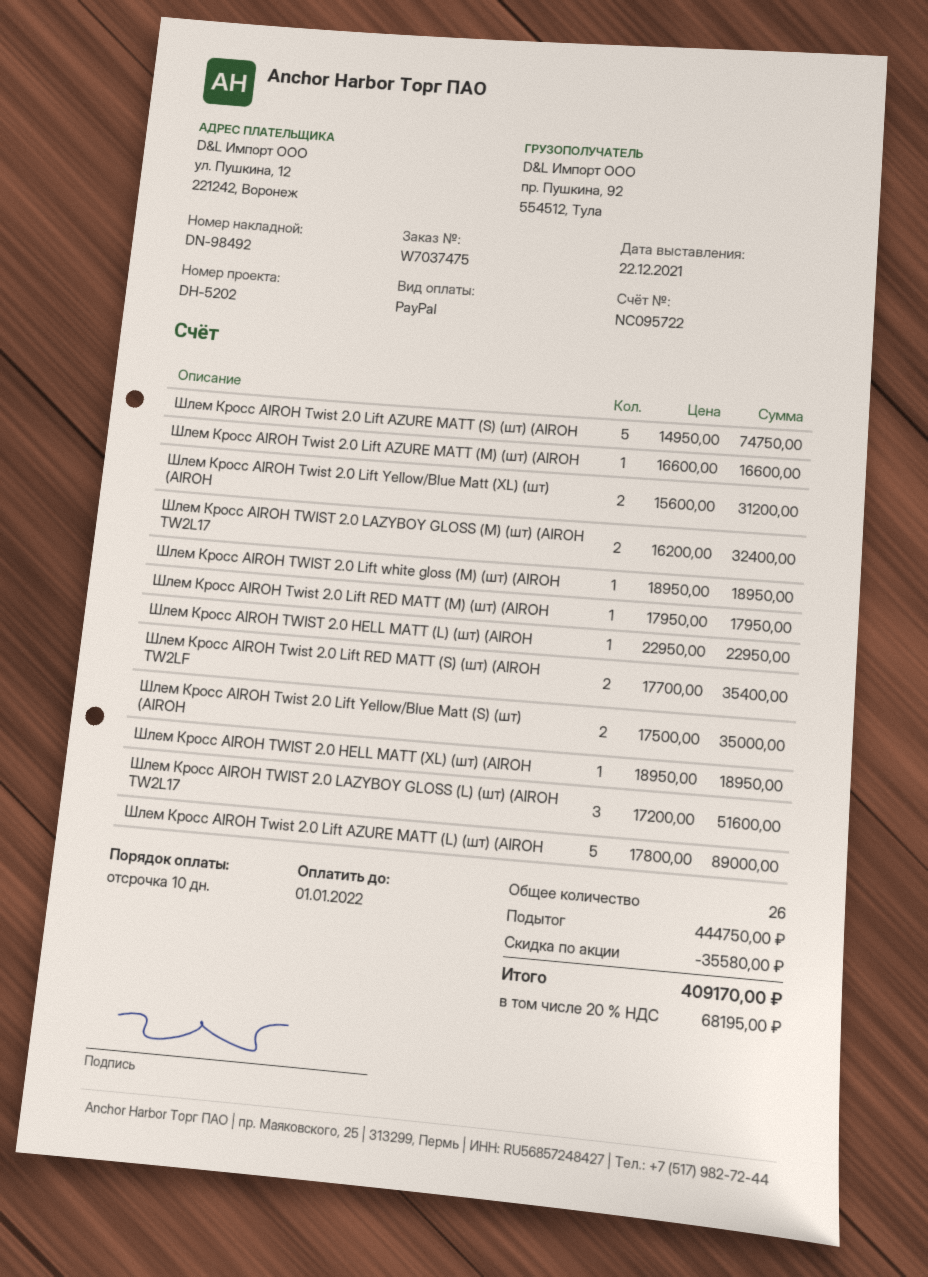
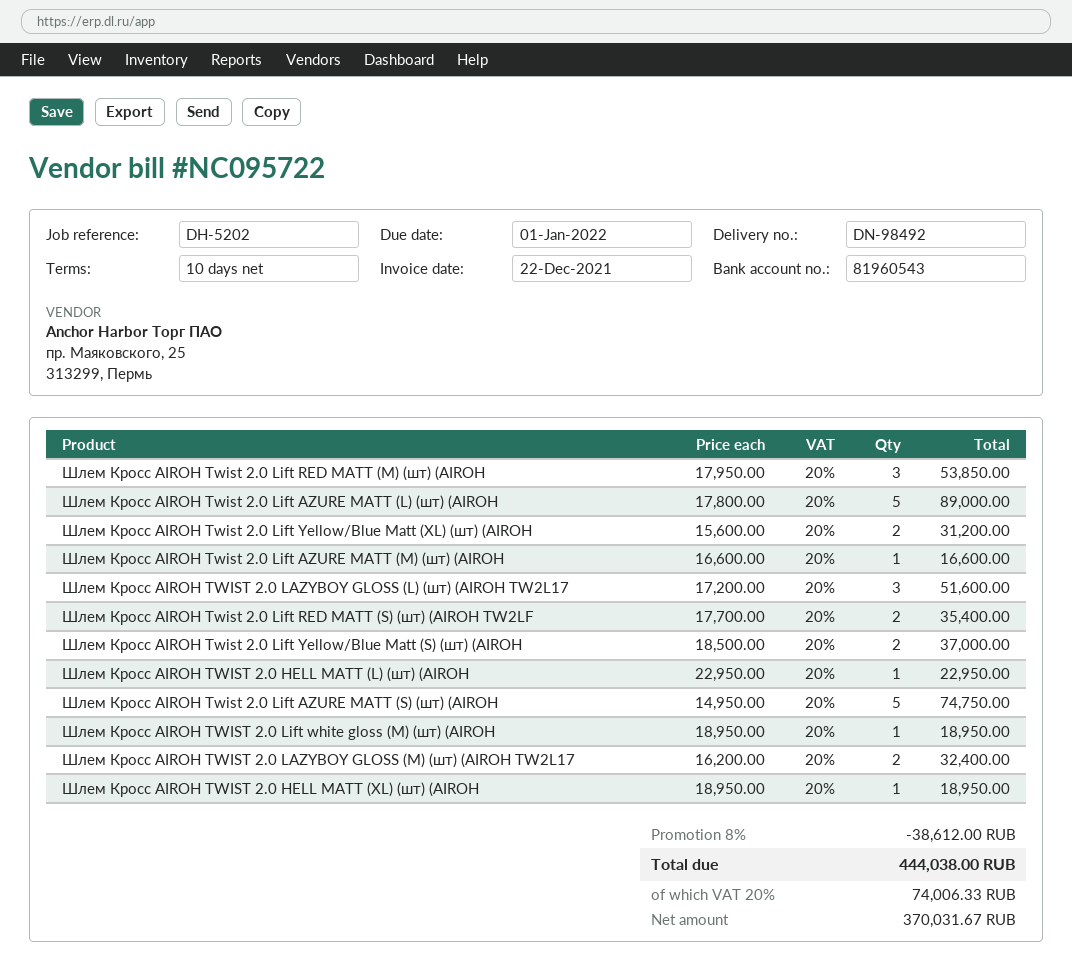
Шлем Кросс AIROH Twist 2.0 Lift RED MATT (M) (шт) (AIROH: 1 x 17950.00 = 17950.00 -> 3 x 17950.00 = 53850.00
Шлем Кросс AIROH Twist 2.0 Lift Yellow/Blue Matt (S) (шт) (AIROH: 2 x 17500.00 = 35000.00 -> 2 x 18500.00 = 37000.00
discount: 35580.00 -> 38612.00
tax: 20% = 68195.00 -> 20% = 74006.33
total: 409170.00 -> 444038.00

